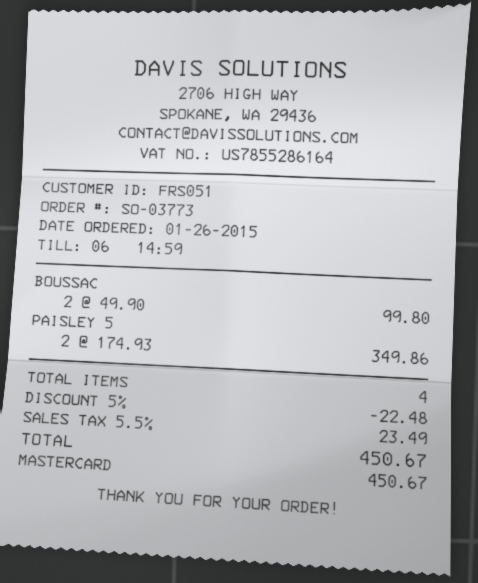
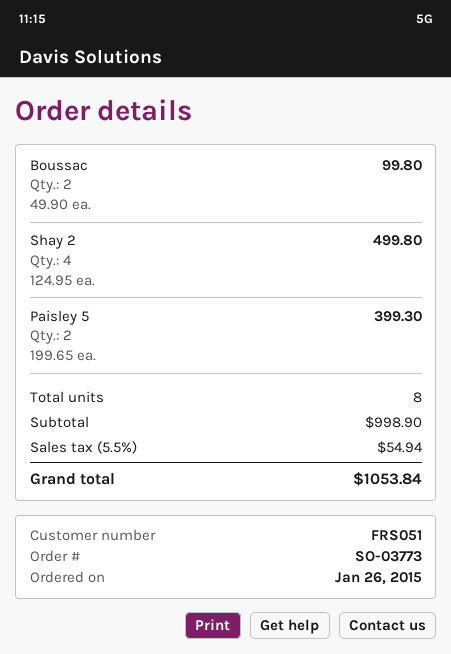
PAISLEY 5: 2 x 174.93 = 349.86 -> 2 x 199.65 = 399.30
Shay 2: none -> 4 x 124.95 = 499.80
total quantity: 4 -> 8
discount: 5% = 22.48 -> none
tax: 5.5% = 23.49 -> 5.5% = 54.94
total: 450.67 -> 1053.84

